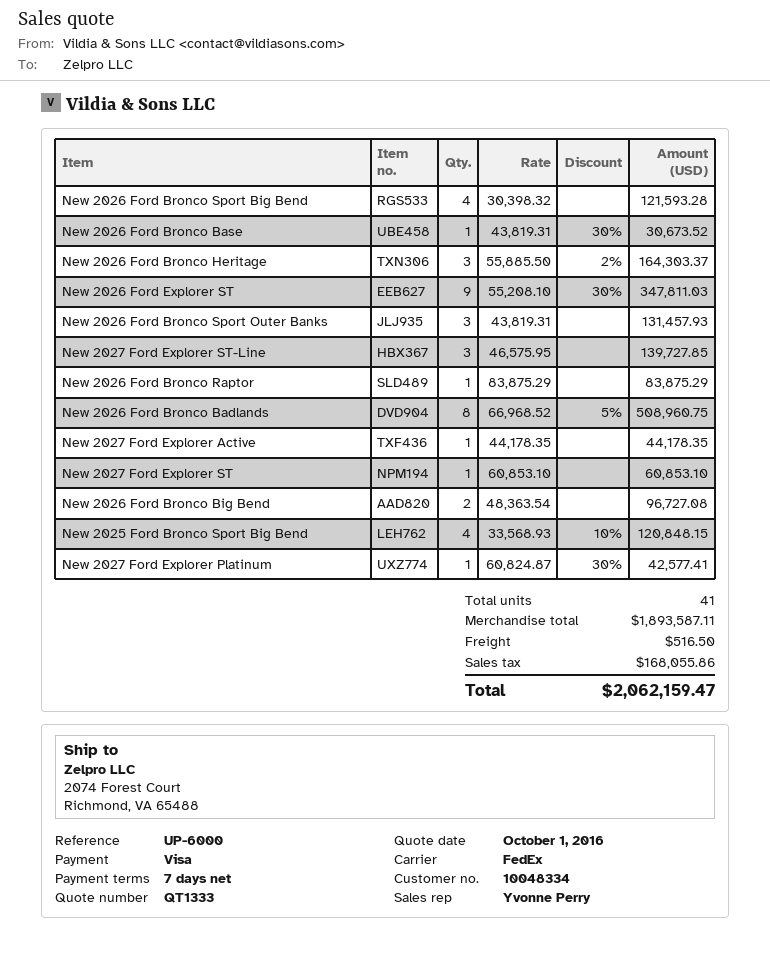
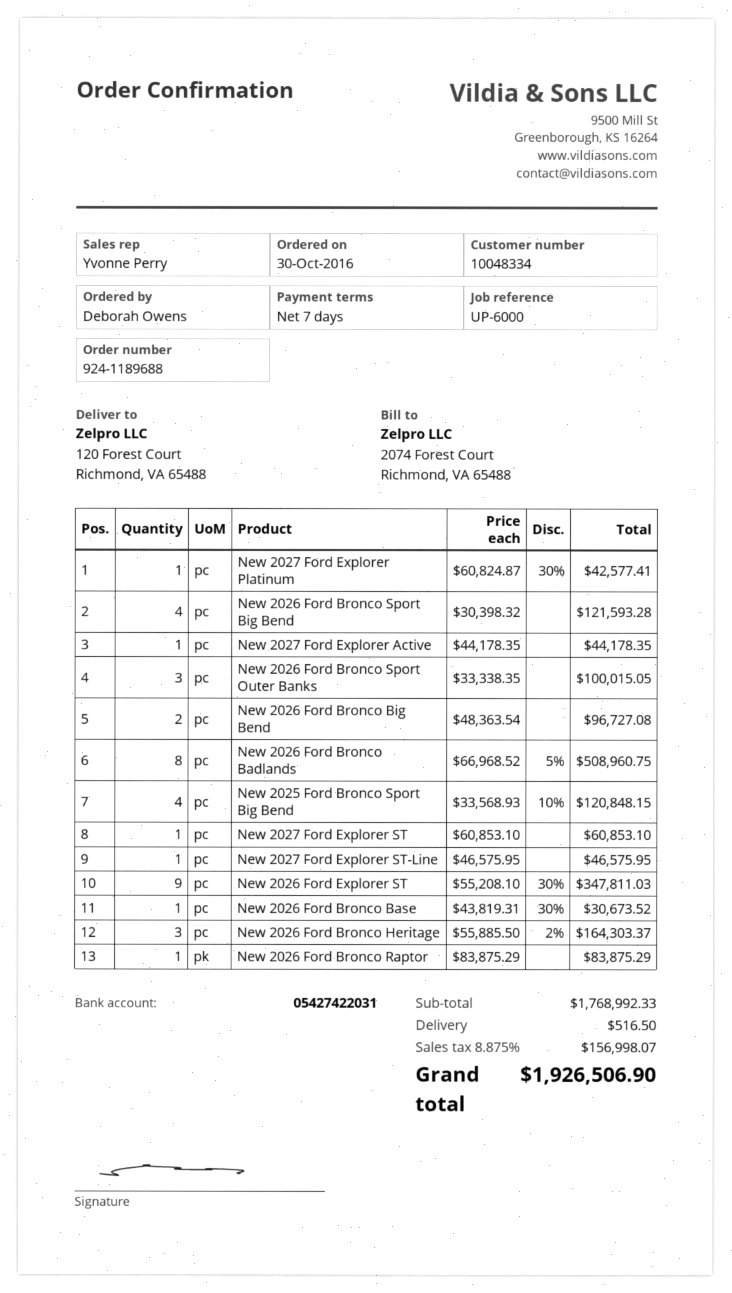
ship to: 2074 Forest Court, Richmond, VA 65488 -> 120 Forest Court, Richmond, VA 65488
New 2026 Ford Bronco Sport Outer Banks: 3 x 43819.31 = 131457.93 -> 3 x 33338.35 = 100015.05
New 2027 Ford Explorer ST-Line: 3 x 46575.95 = 139727.85 -> 1 x 46575.95 = 46575.95
subtotal: 1893587.11 -> 1768992.33
tax: 168055.86 -> 156998.07
total: 2062159.47 -> 1926506.90

